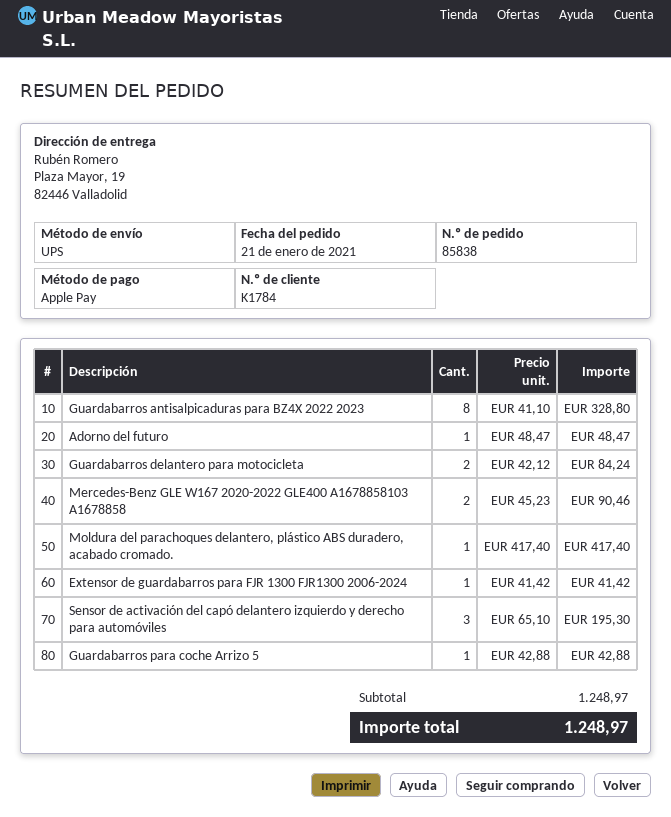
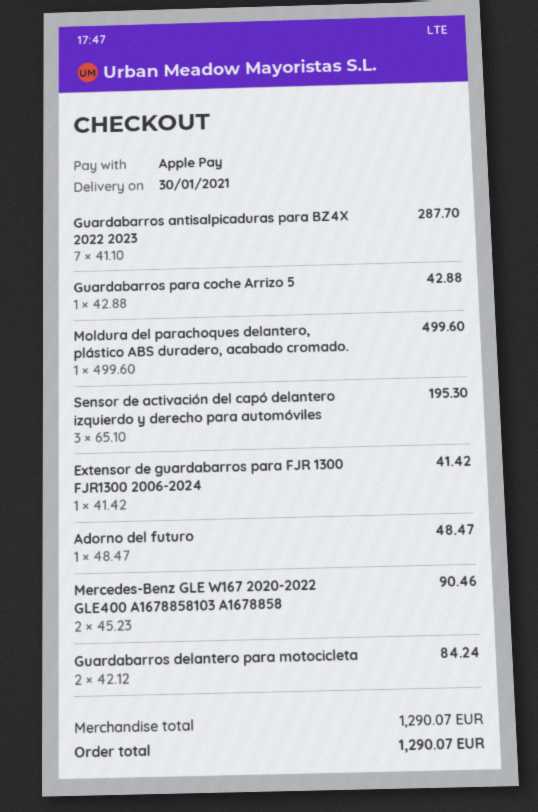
Guardabarros antisalpicaduras para BZ4X 2022 2023: 8 x 41.10 = 328.80 -> 7 x 41.10 = 287.70
Moldura del parachoques delantero, plástico ABS duradero, acabado cromado.: 1 x 417.40 = 417.40 -> 1 x 499.60 = 499.60
subtotal: 1248.97 -> 1290.07
total: 1248.97 -> 1290.07

